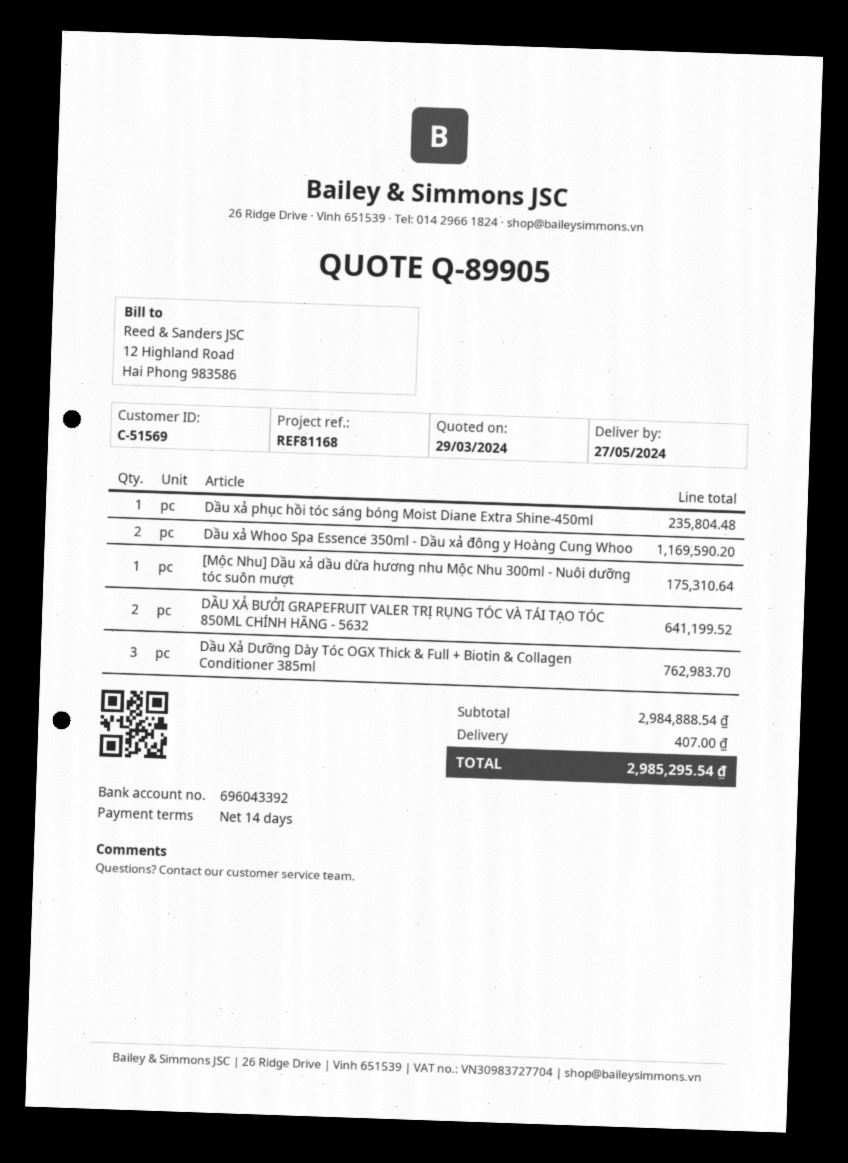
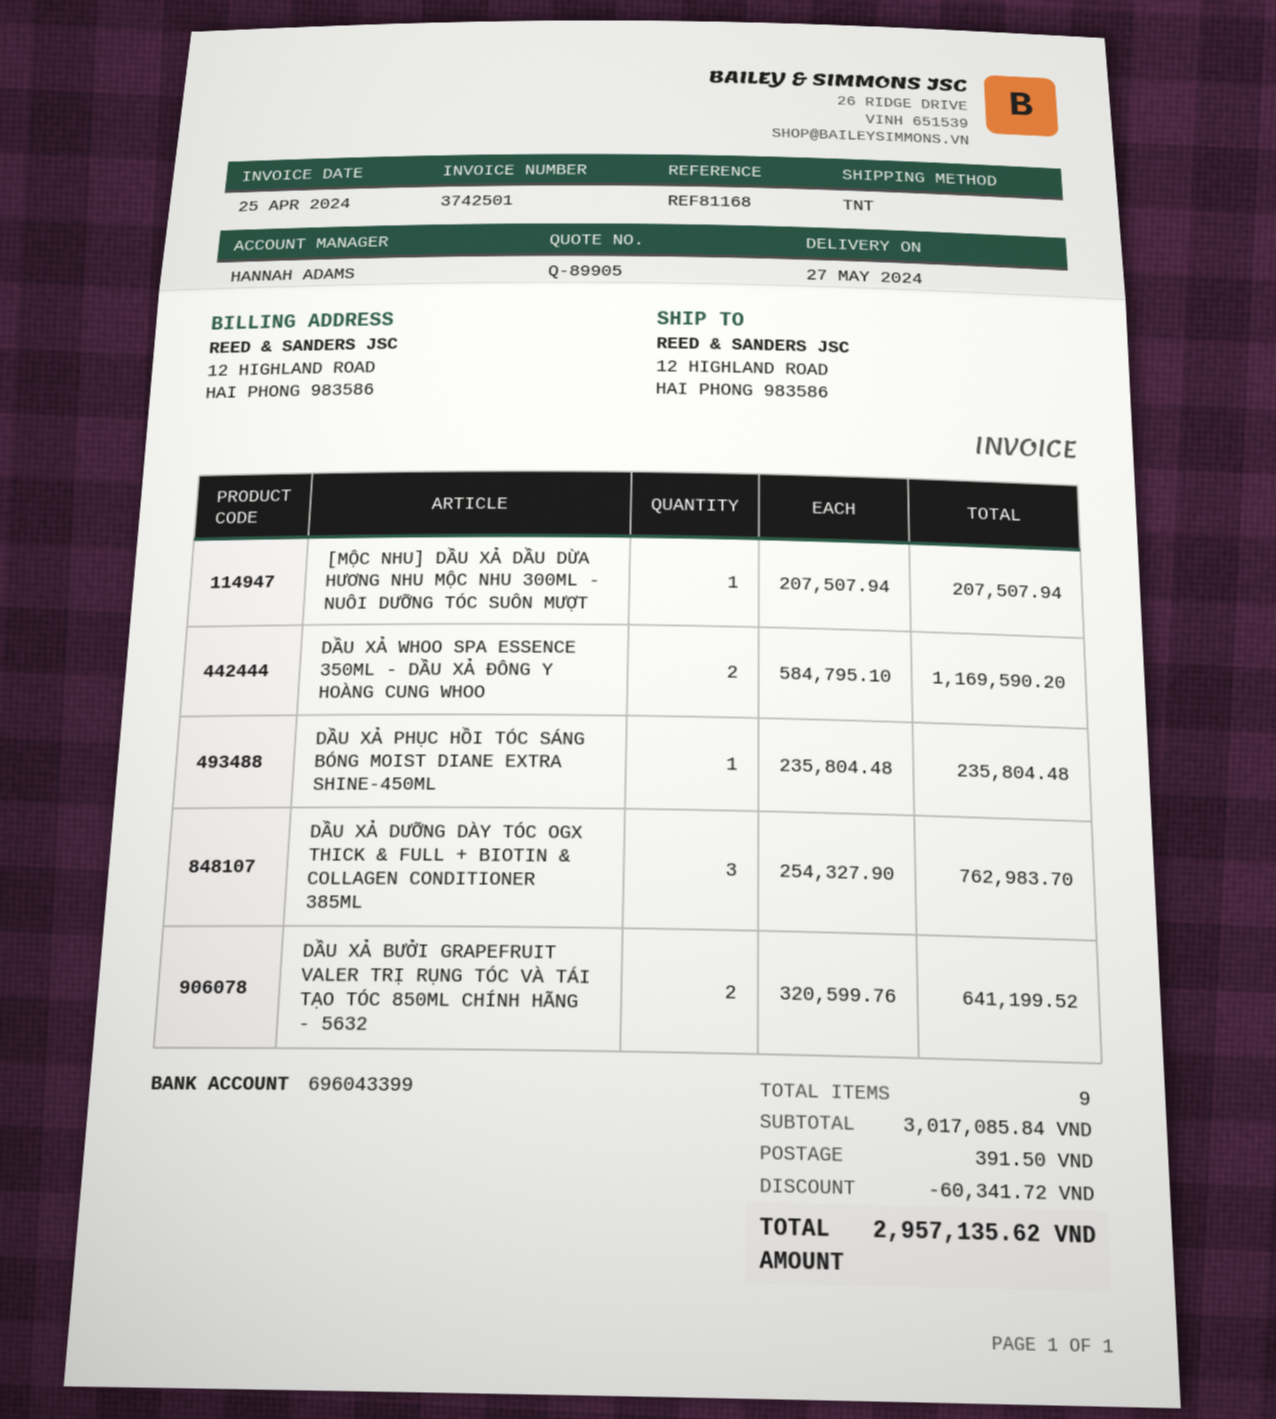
bank account: 696043392 -> 696043399
[Mộc Nhu] Dầu xả dầu dừa hương nhu Mộc Nhu 300ml - Nuôi dưỡng tóc suôn mượt: 1 for 175310.64 -> 1 for 207507.94
subtotal: 2984888.54 -> 3017085.84
discount: none -> 60341.72
shipping: 407.00 -> 391.50
total: 2985295.54 -> 2957135.62

